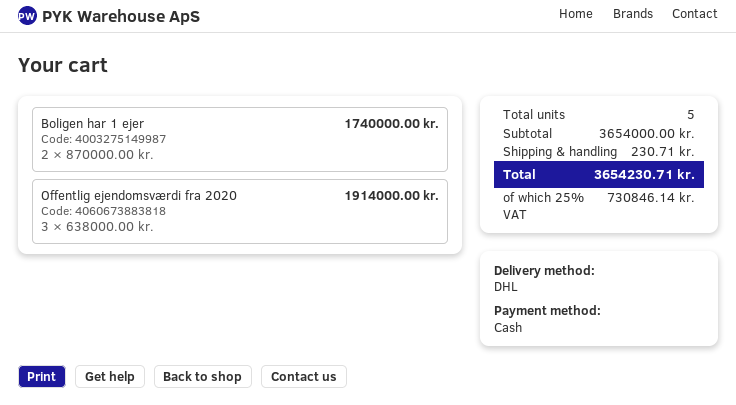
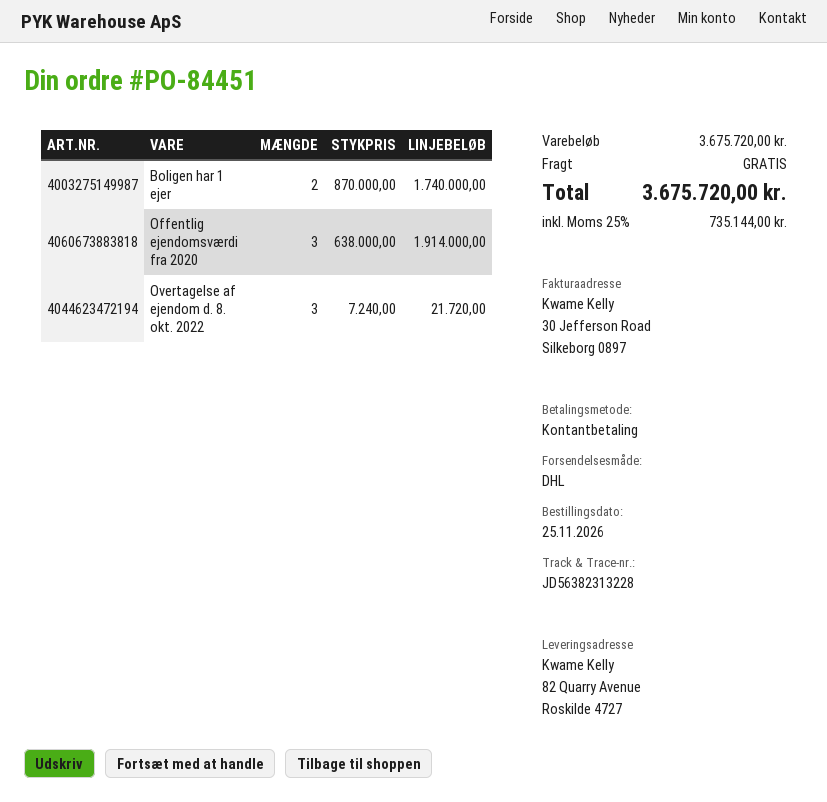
Overtagelse af ejendom d. 8. okt. 2022: none -> 3 x 7240.00 = 21720.00
subtotal: 3654000.00 -> 3675720.00
shipping: 230.71 -> 0.00
tax: 25% = 730846.14 -> 25% = 735144.00
total: 3654230.71 -> 3675720.00

